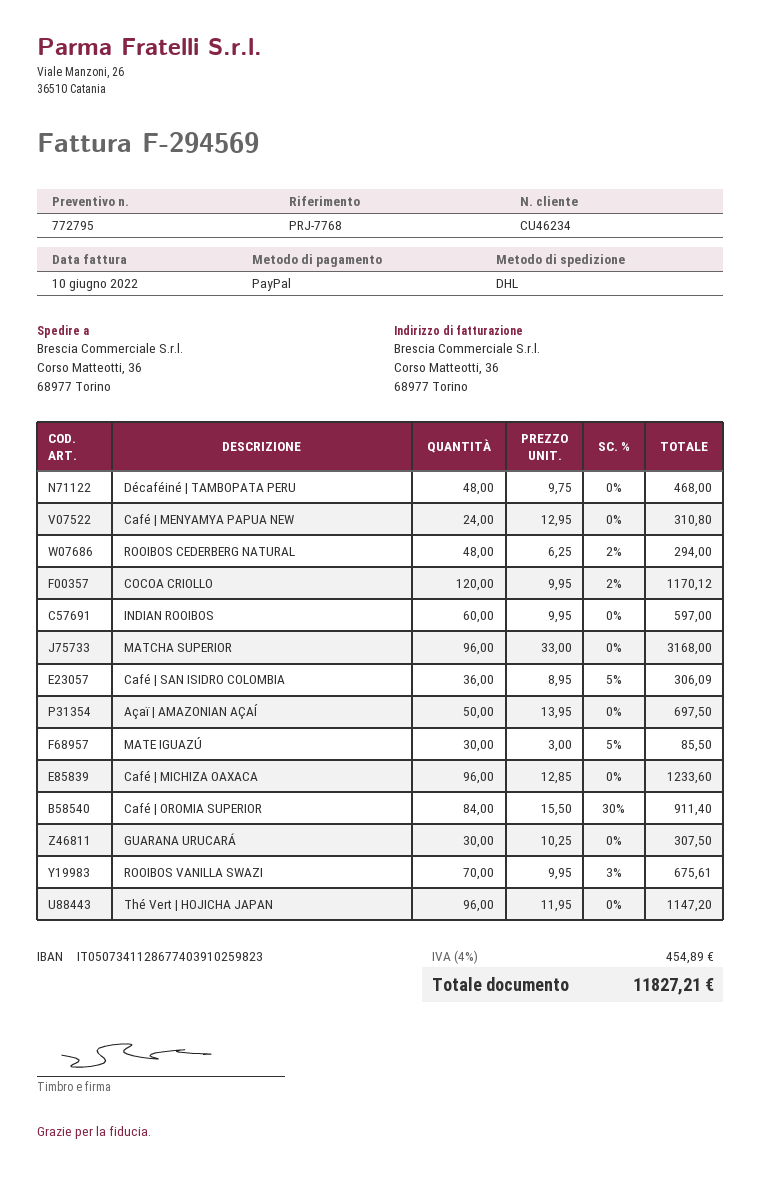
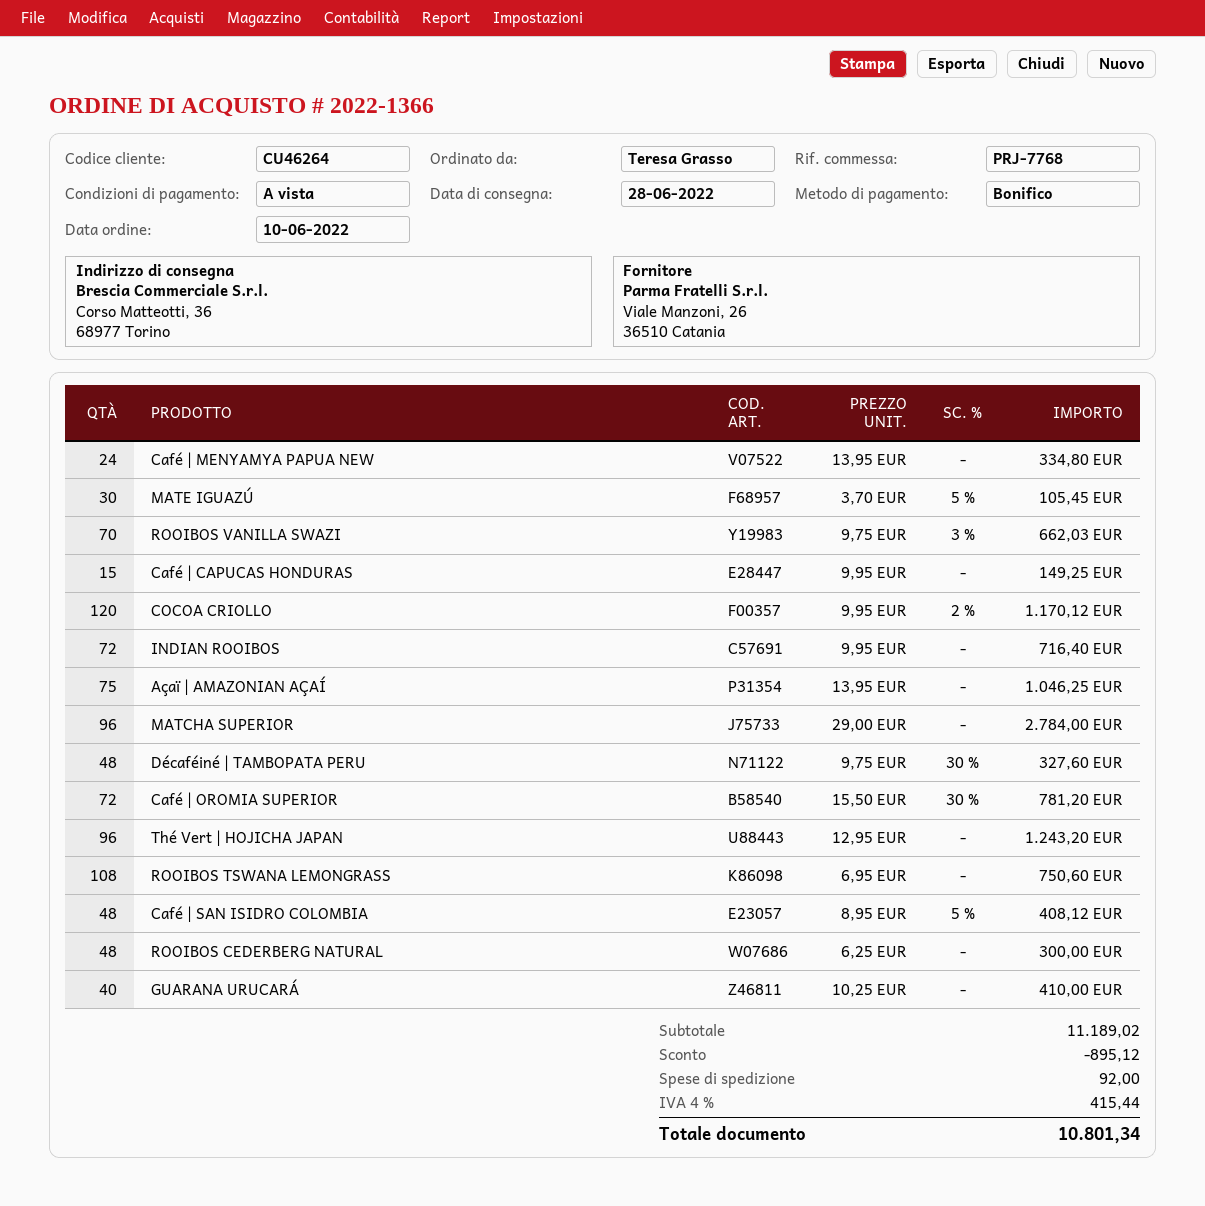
customer number: CU46234 -> CU46264
payment method: PayPal -> bank transfer
Décaféiné | TAMBOPATA PERU: 48 x 9.75 = 468.00 -> 48 x 9.75 - 30% = 327.60
Café | MENYAMYA PAPUA NEW: 24 x 12.95 = 310.80 -> 24 x 13.95 = 334.80
ROOIBOS CEDERBERG NATURAL: 48 x 6.25 - 2% = 294.00 -> 48 x 6.25 = 300.00
INDIAN ROOIBOS: 60 x 9.95 = 597.00 -> 72 x 9.95 = 716.40
MATCHA SUPERIOR: 96 x 33.00 = 3168.00 -> 96 x 29.00 = 2784.00
Café | SAN ISIDRO COLOMBIA: 36 x 8.95 - 5% = 306.09 -> 48 x 8.95 - 5% = 408.12
Açaï | AMAZONIAN AÇAÍ: 50 x 13.95 = 697.50 -> 75 x 13.95 = 1046.25
MATE IGUAZÚ: 30 x 3.00 - 5% = 85.50 -> 30 x 3.70 - 5% = 105.45
Café | MICHIZA OAXACA: 96 x 12.85 = 1233.60 -> none
Café | OROMIA SUPERIOR: 84 x 15.50 - 30% = 911.40 -> 72 x 15.50 - 30% = 781.20
GUARANA URUCARÁ: 30 x 10.25 = 307.50 -> 40 x 10.25 = 410.00
ROOIBOS VANILLA SWAZI: 70 x 9.95 - 3% = 675.61 -> 70 x 9.75 - 3% = 662.03
Thé Vert | HOJICHA JAPAN: 96 x 11.95 = 1147.20 -> 96 x 12.95 = 1243.20
Café | CAPUCAS HONDURAS: none -> 15 x 9.95 = 149.25
ROOIBOS TSWANA LEMONGRASS: none -> 108 x 6.95 = 750.60
discount: none -> 895.12
shipping: none -> 92.00
tax: 4% = 454.89 -> 4% = 415.44
total: 11827.21 -> 10801.34

